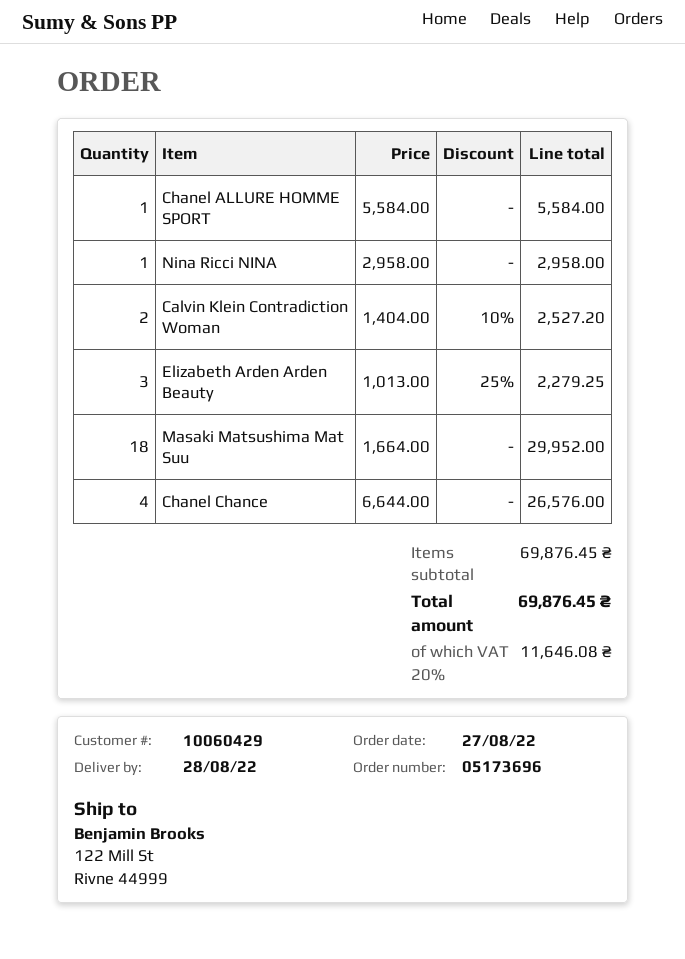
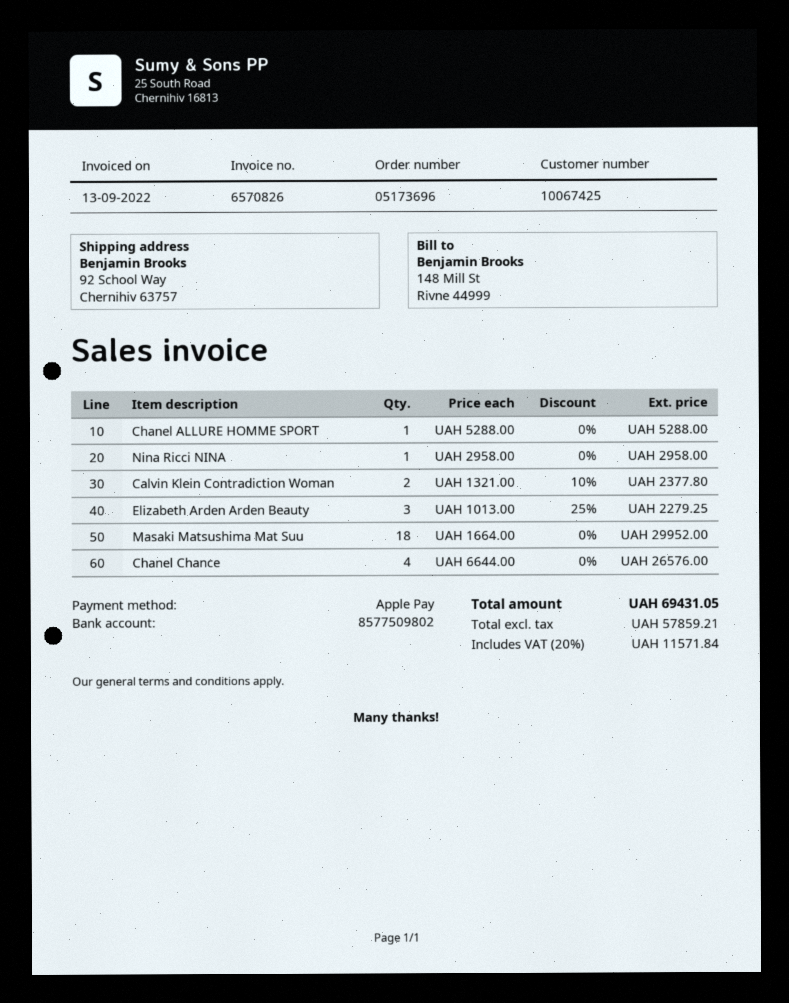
customer number: 10060429 -> 10067425
ship to: 122 Mill St, Rivne 44999 -> 92 School Way, Chernihiv 63757
Chanel ALLURE HOMME SPORT: 1 x 5584.00 = 5584.00 -> 1 x 5288.00 = 5288.00
Calvin Klein Contradiction Woman: 2 x 1404.00 - 10% = 2527.20 -> 2 x 1321.00 - 10% = 2377.80
tax: 20% = 11646.08 -> 20% = 11571.84
total: 69876.45 -> 69431.05

